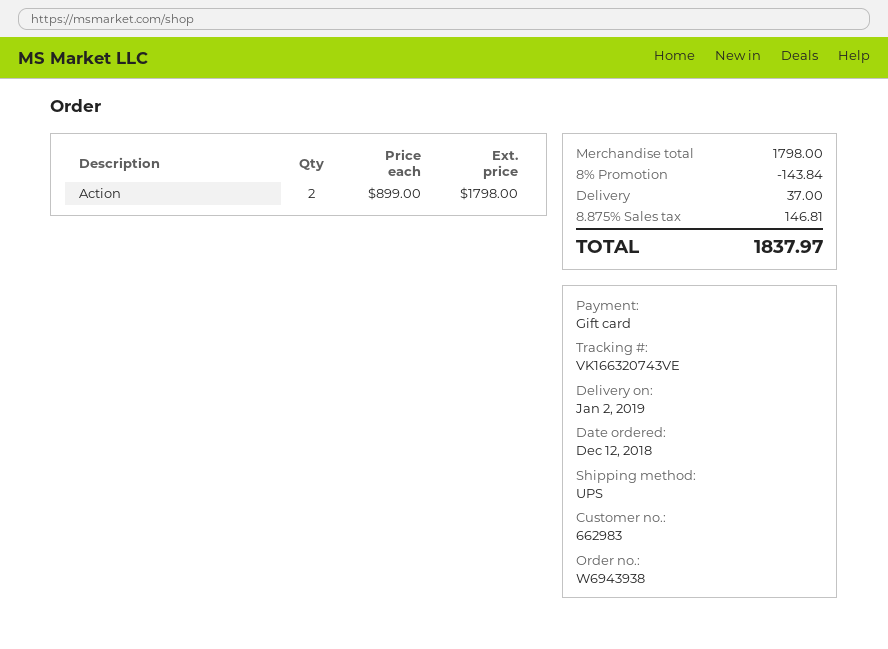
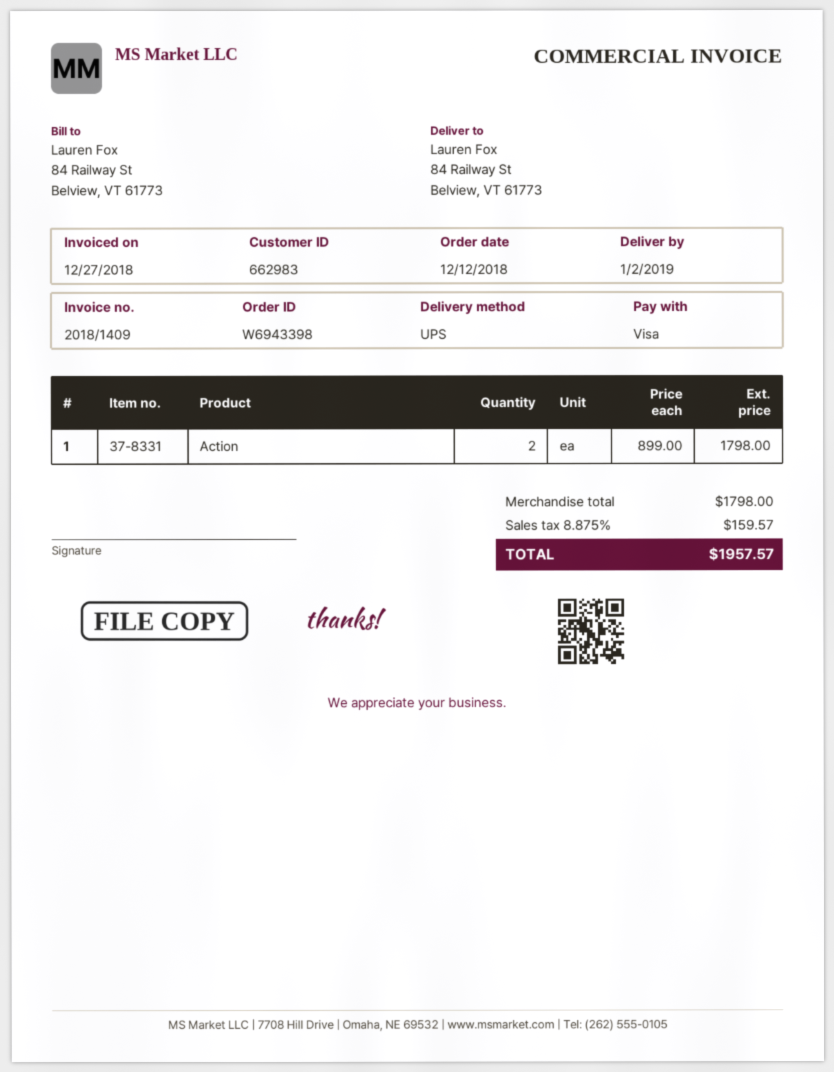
order number: W6943938 -> W6943398
payment method: gift card -> Visa
discount: 8% = 143.84 -> none
shipping: 37.00 -> none
tax: 8.875% = 146.81 -> 8.875% = 159.57
total: 1837.97 -> 1957.57

